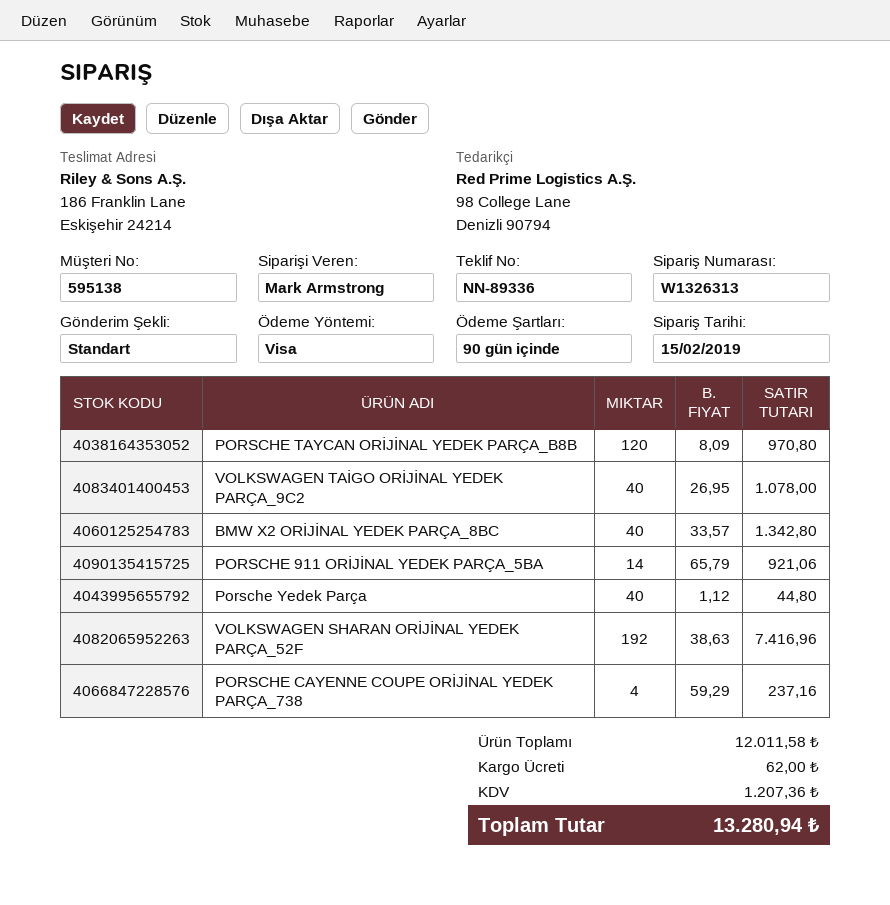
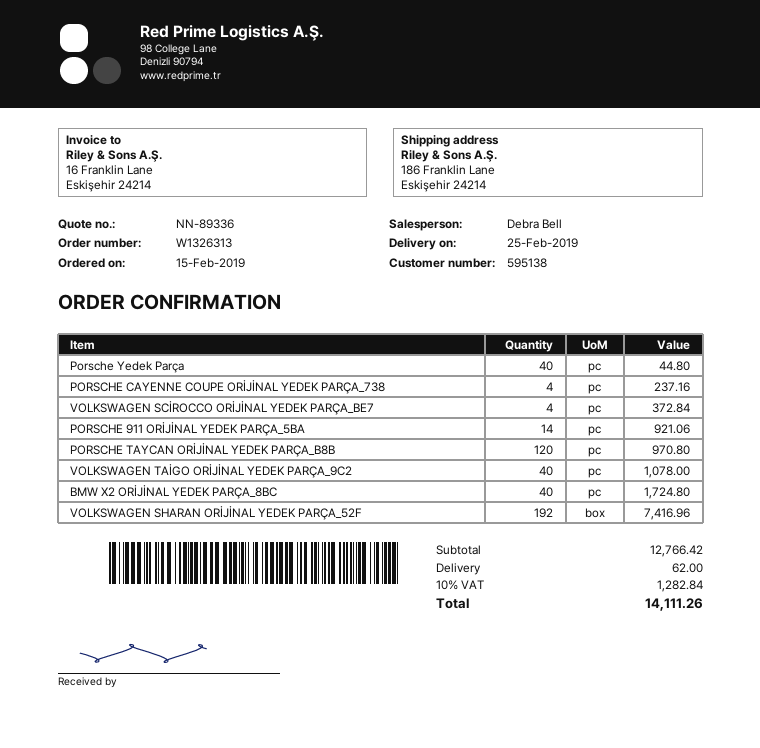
BMW X2 ORİJİNAL YEDEK PARÇA_8BC: 40 for 1342.80 -> 40 for 1724.80
VOLKSWAGEN SCİROCCO ORİJİNAL YEDEK PARÇA_BE7: none -> 4 for 372.84
subtotal: 12011.58 -> 12766.42
tax: 1207.36 -> 1282.84
total: 13280.94 -> 14111.26

